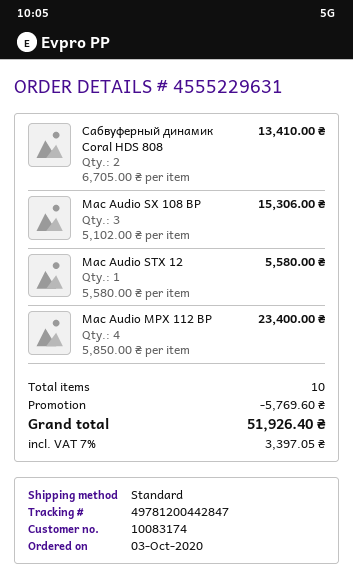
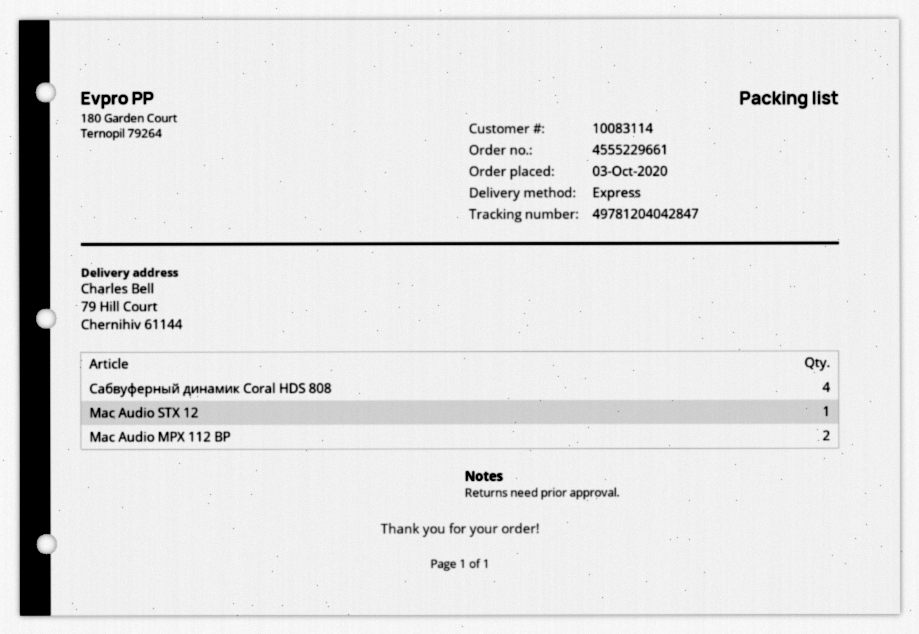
order number: 4555229631 -> 4555229661
customer number: 10083174 -> 10083114
shipping method: standard -> express
tracking number: 49781200442847 -> 49781204042847
Сабвуферный динамик Coral HDS 808: 2 -> 4
Mac Audio SX 108 BP: 3 -> none
Mac Audio MPX 112 BP: 4 -> 2

